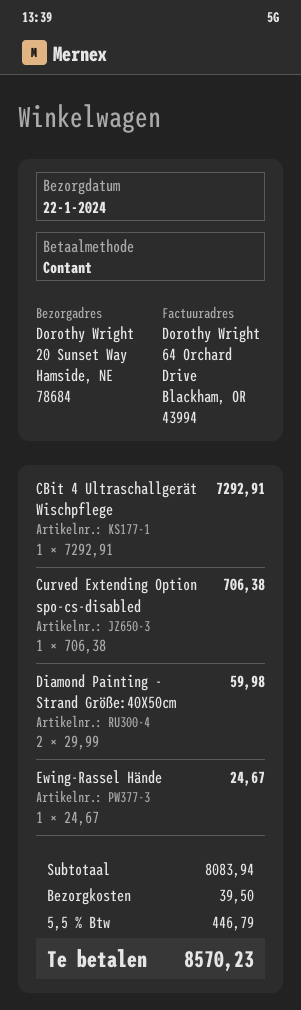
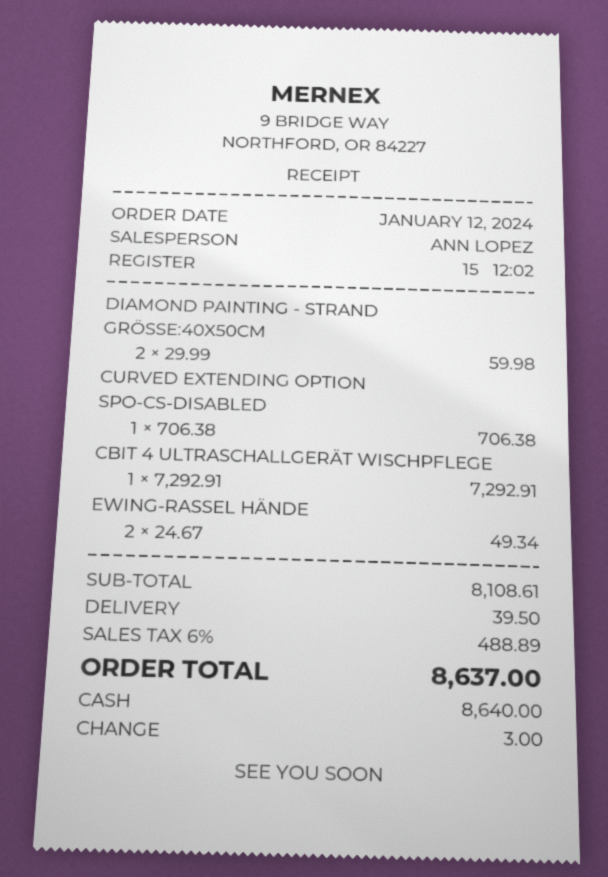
Ewing-Rassel Hände: 1 x 24.67 = 24.67 -> 2 x 24.67 = 49.34
subtotal: 8083.94 -> 8108.61
tax: 5.5% = 446.79 -> 6% = 488.89
total: 8570.23 -> 8637.00

